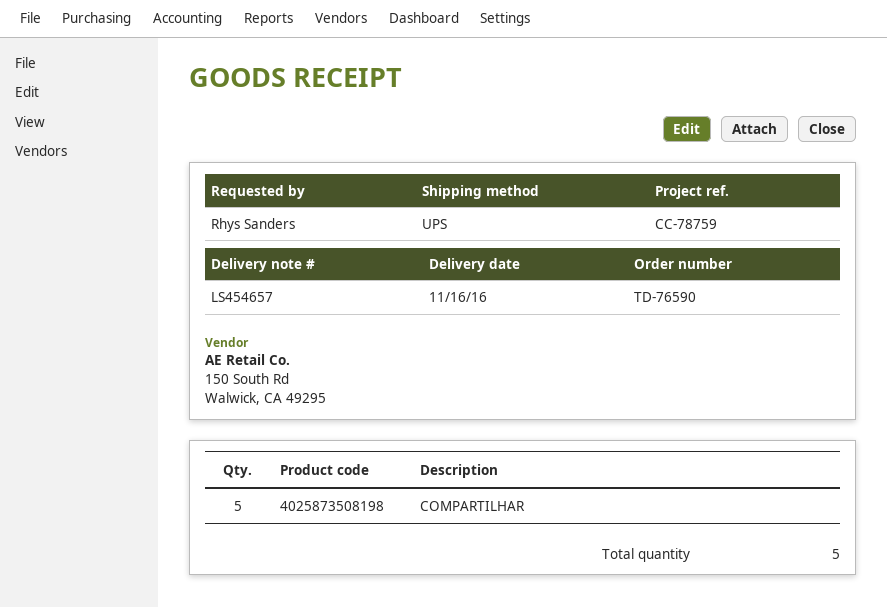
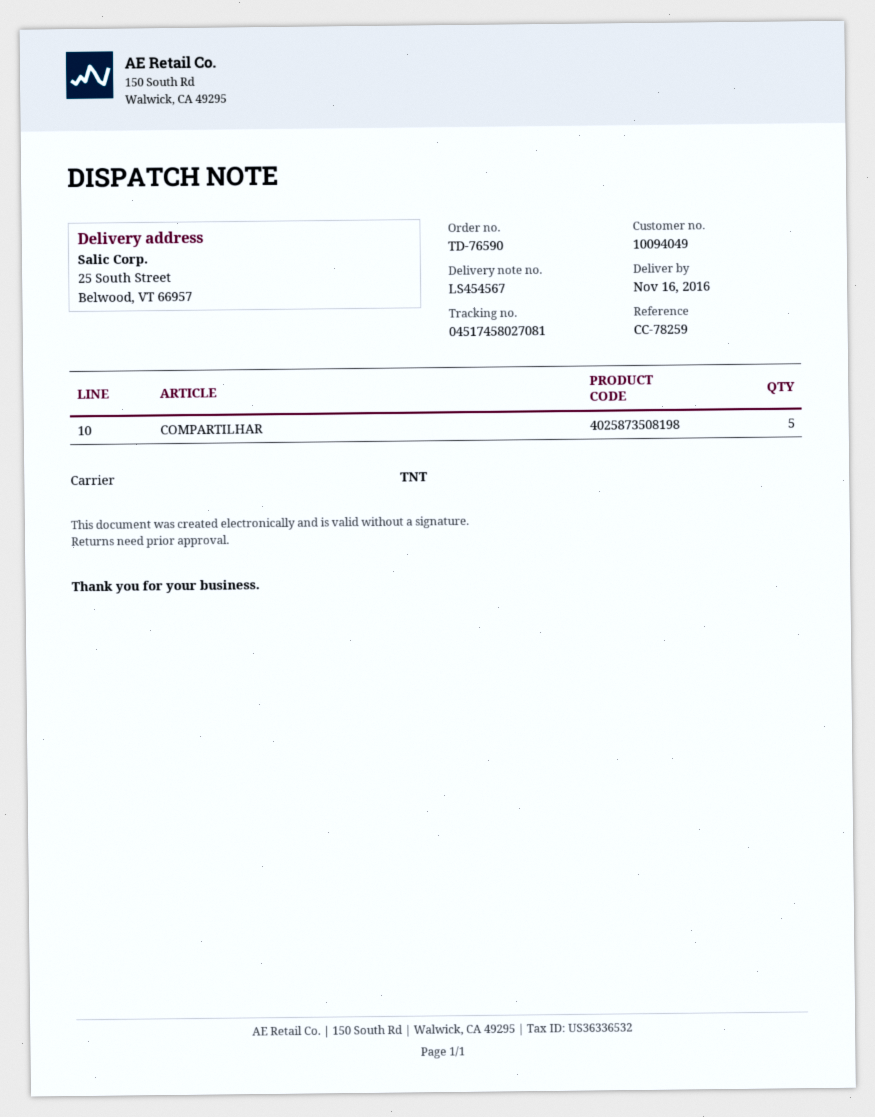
delivery note number: LS454657 -> LS454567
reference: CC-78759 -> CC-78259
shipping method: UPS -> TNT

